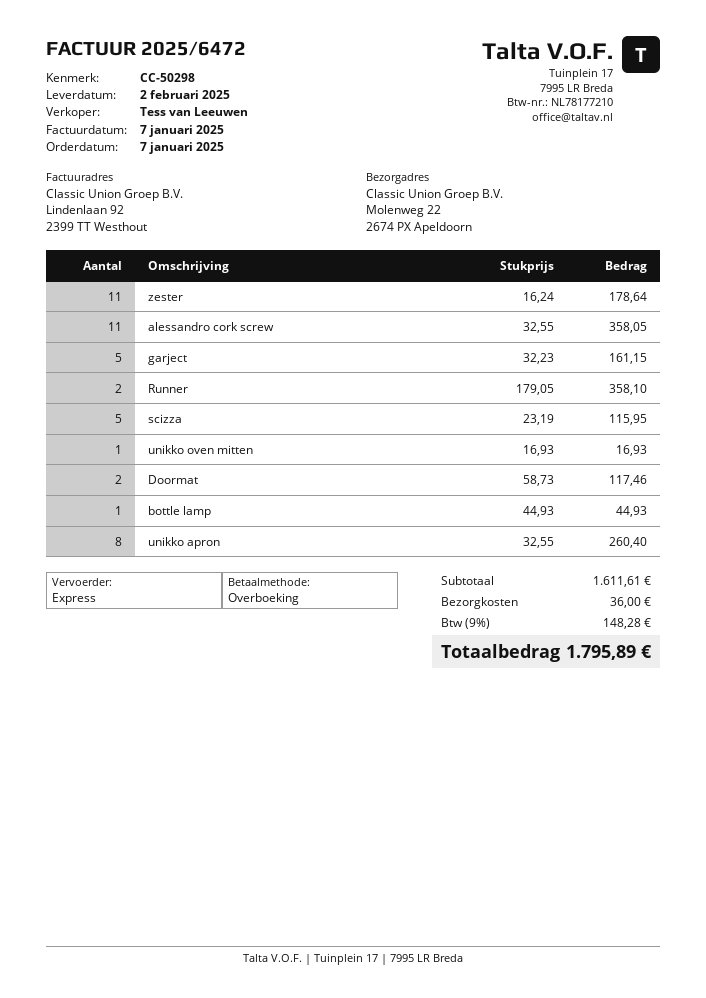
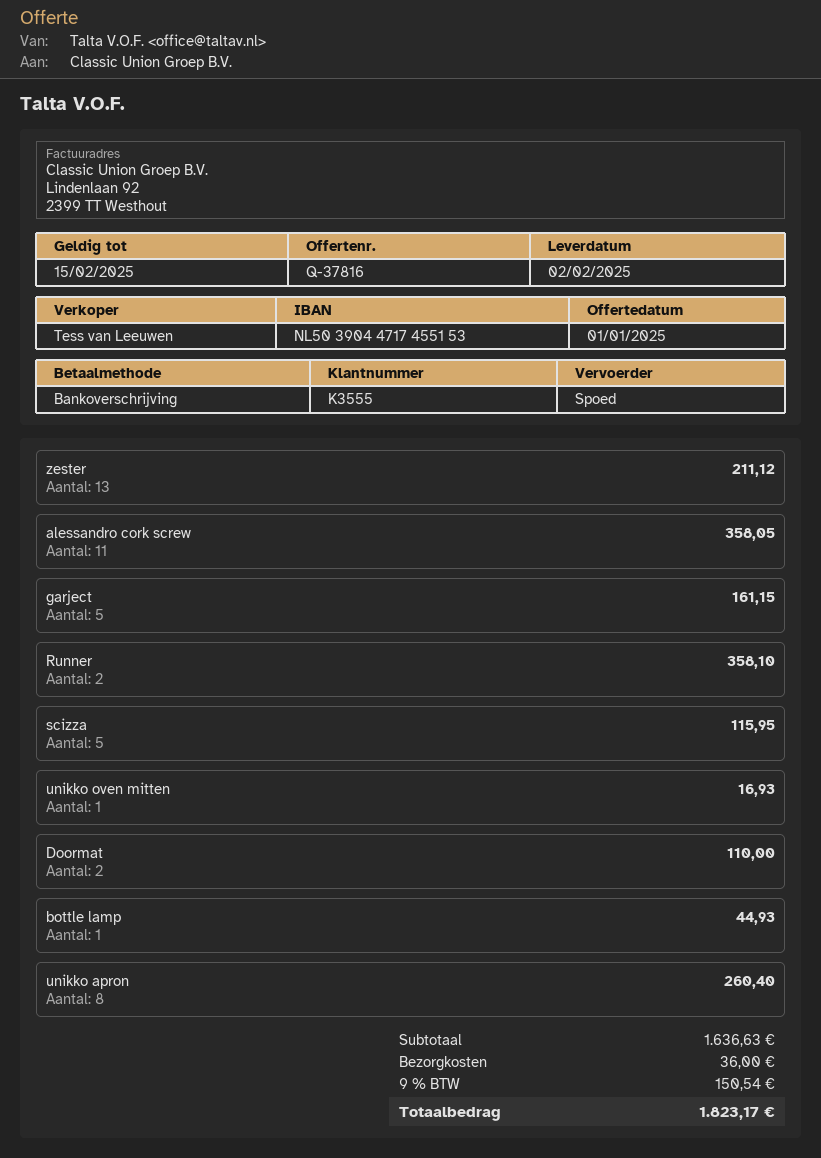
zester: 11 for 178.64 -> 13 for 211.12
Doormat: 2 for 117.46 -> 2 for 110.00
subtotal: 1611.61 -> 1636.63
tax: 9% = 148.28 -> 9% = 150.54
total: 1795.89 -> 1823.17

